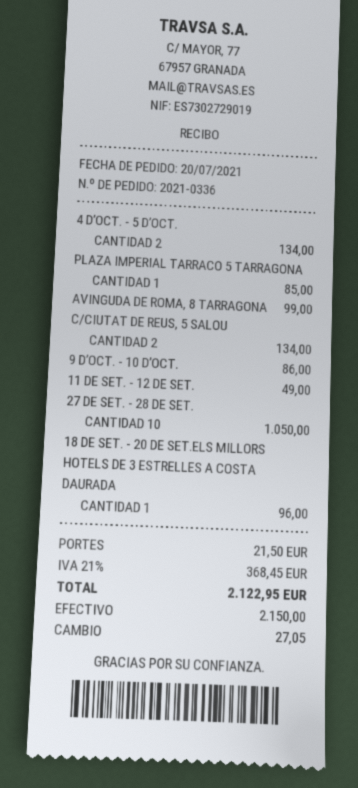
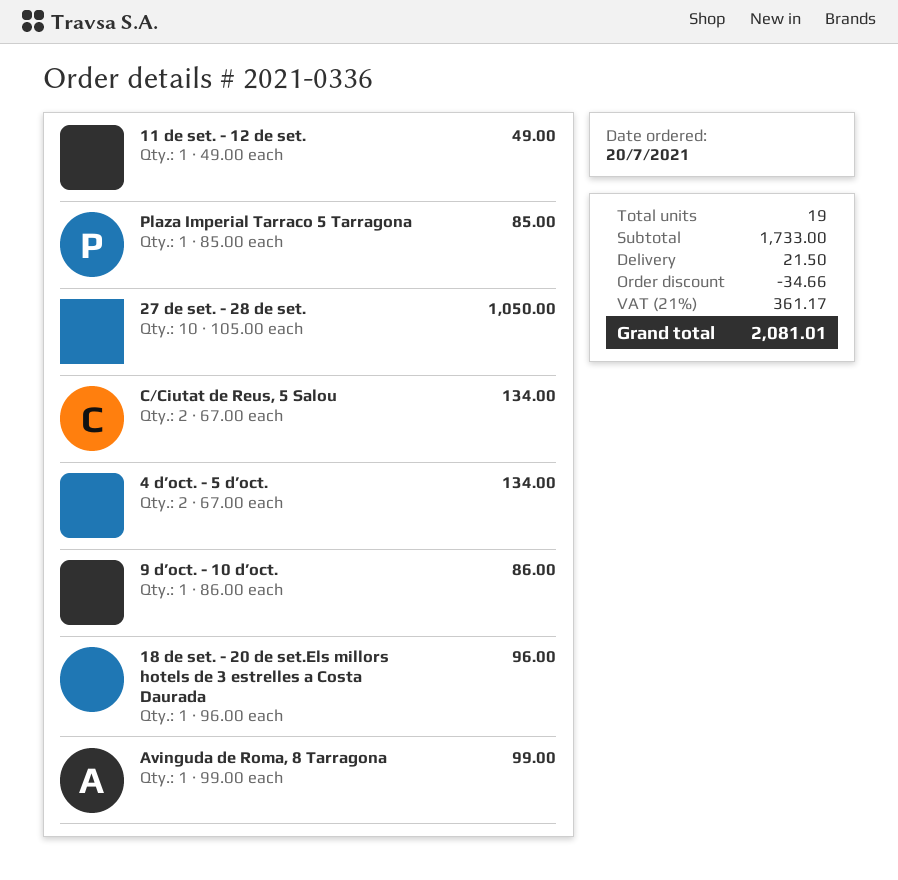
discount: none -> 34.66
tax: 21% = 368.45 -> 21% = 361.17
total: 2122.95 -> 2081.01

